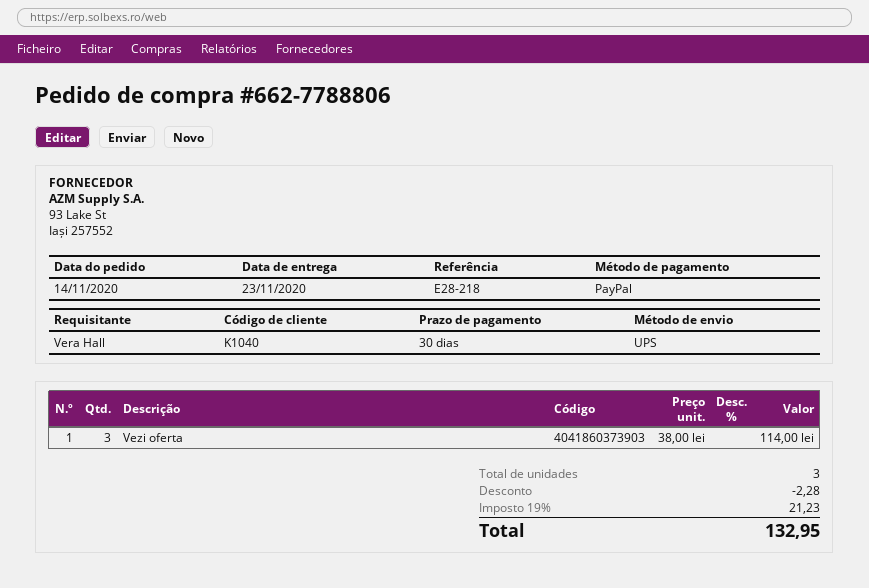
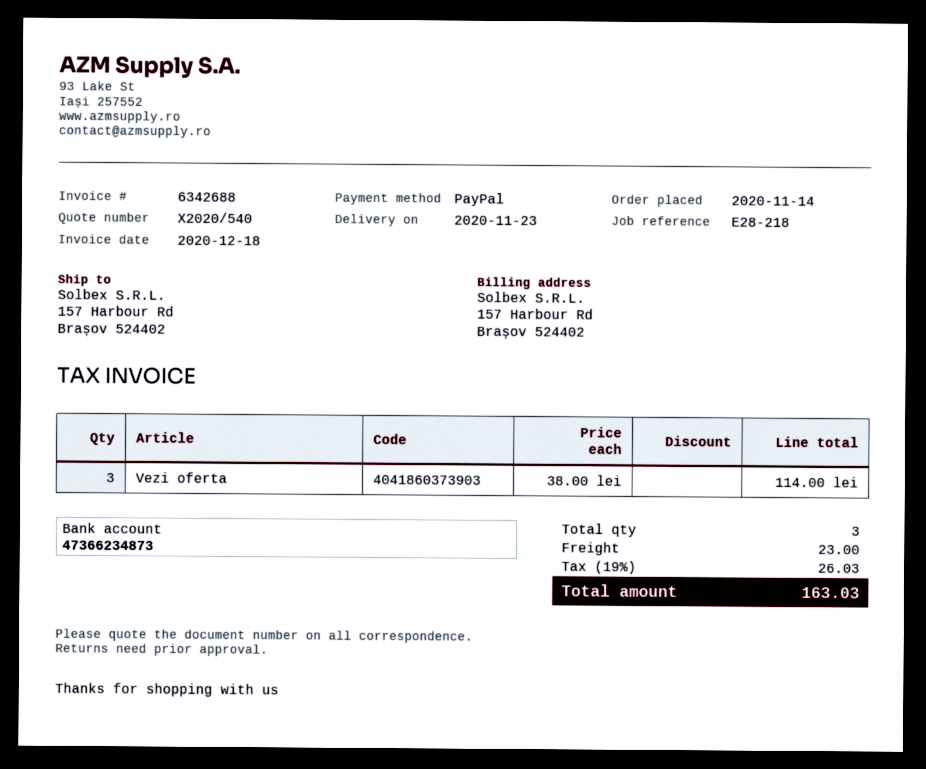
discount: 2.28 -> none
shipping: none -> 23.00
tax: 19% = 21.23 -> 19% = 26.03
total: 132.95 -> 163.03

